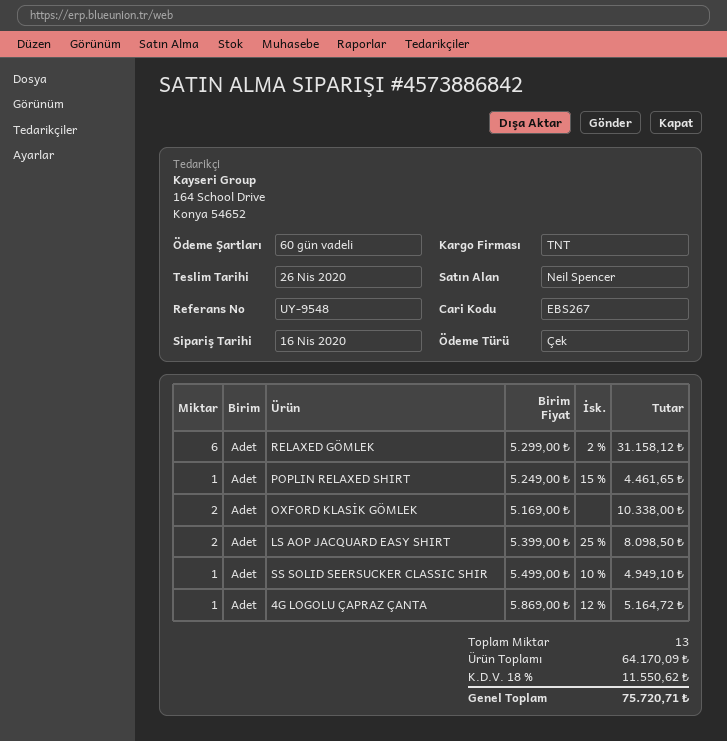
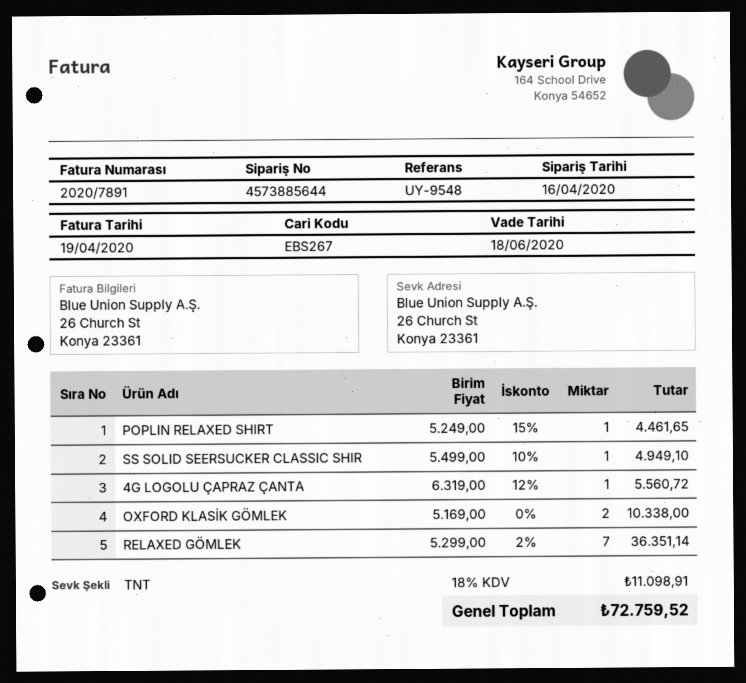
order number: 4573886842 -> 4573885644
RELAXED GÖMLEK: 6 x 5299.00 - 2% = 31158.12 -> 7 x 5299.00 - 2% = 36351.14
LS AOP JACQUARD EASY SHIRT: 2 x 5399.00 - 25% = 8098.50 -> none
4G LOGOLU ÇAPRAZ ÇANTA: 1 x 5869.00 - 12% = 5164.72 -> 1 x 6319.00 - 12% = 5560.72
tax: 18% = 11550.62 -> 18% = 11098.91
total: 75720.71 -> 72759.52

